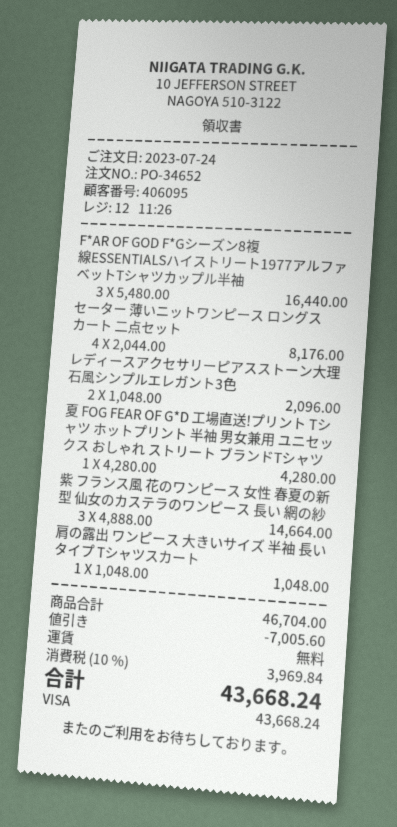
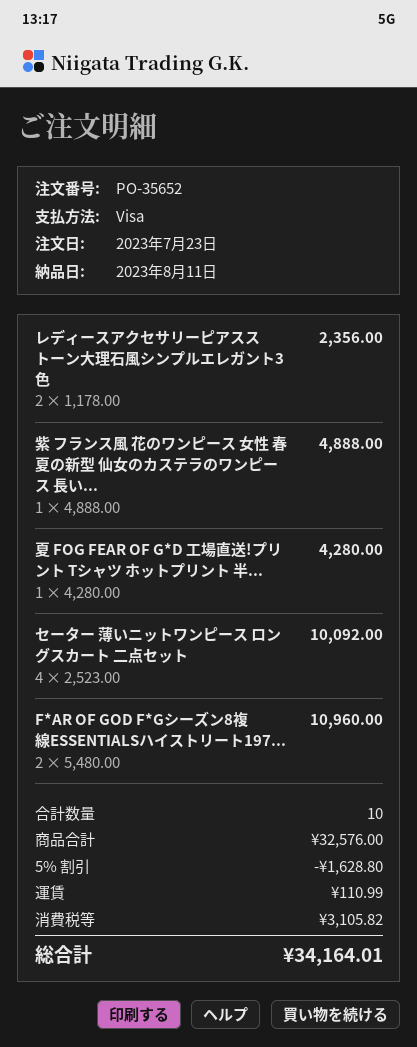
order number: PO-34652 -> PO-35652
order date: 2023-07-24 -> 2023-07-23
F*AR OF GOD F*Gシーズン8複線ESSENTIALSハイストリート1977アルファベットTシャツカップル半袖: 3 x 5480.00 = 16440.00 -> 2 x 5480.00 = 10960.00
セーター 薄いニットワンピース ロングスカート 二点セット: 4 x 2044.00 = 8176.00 -> 4 x 2523.00 = 10092.00
レディースアクセサリーピアスストーン大理石風シンプルエレガント3色: 2 x 1048.00 = 2096.00 -> 2 x 1178.00 = 2356.00
紫 フランス風 花のワンピース 女性 春夏の新型 仙女のカステラのワンピース 長い 網の紗: 3 x 4888.00 = 14664.00 -> 1 x 4888.00 = 4888.00
肩の露出 ワンピース 大きいサイズ 半袖 長いタイプ Tシャツスカート: 1 x 1048.00 = 1048.00 -> none
subtotal: 46704.00 -> 32576.00
discount: 7005.60 -> 1628.80
shipping: 0.00 -> 110.99
tax: 3969.84 -> 3105.82
total: 43668.24 -> 34164.01

